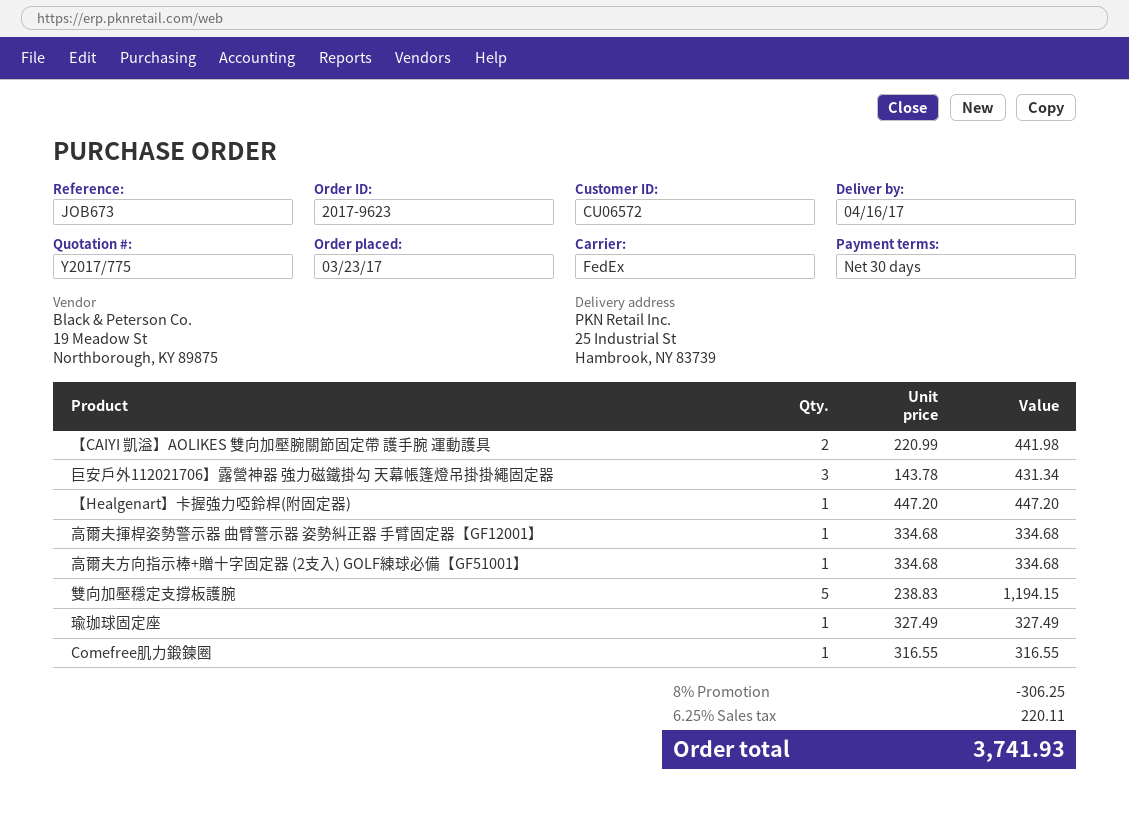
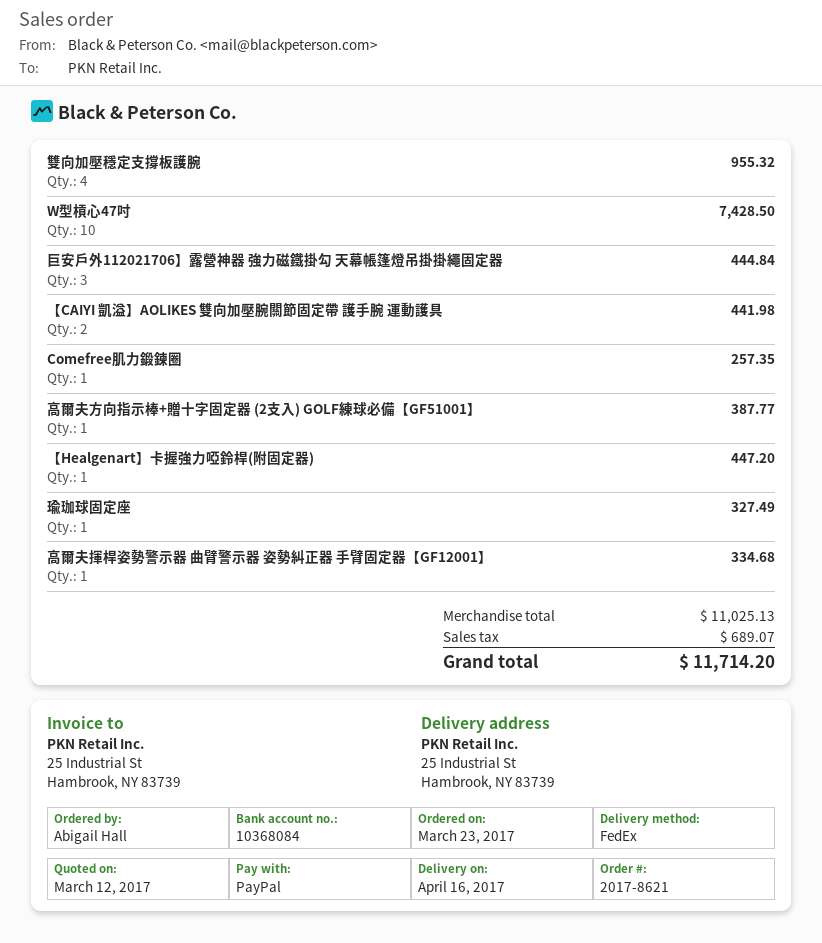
order number: 2017-9623 -> 2017-8621
巨安戶外112021706】露營神器 強力磁鐵掛勾 天幕帳篷燈吊掛掛繩固定器: 3 for 431.34 -> 3 for 444.84
高爾夫方向指示棒+贈十字固定器 (2支入) GOLF練球必備【GF51001】: 1 for 334.68 -> 1 for 387.77
雙向加壓穩定支撐板護腕: 5 for 1194.15 -> 4 for 955.32
Comefree肌力鍛鍊圈: 1 for 316.55 -> 1 for 257.35
W型槓心47吋: none -> 10 for 7428.50
discount: 8% = 306.25 -> none
tax: 220.11 -> 689.07
total: 3741.93 -> 11714.20

